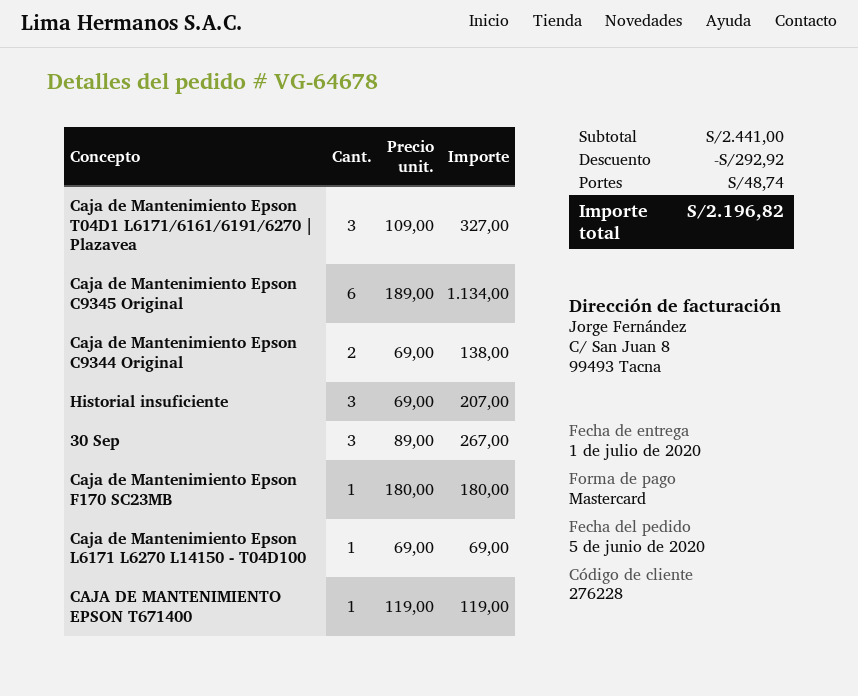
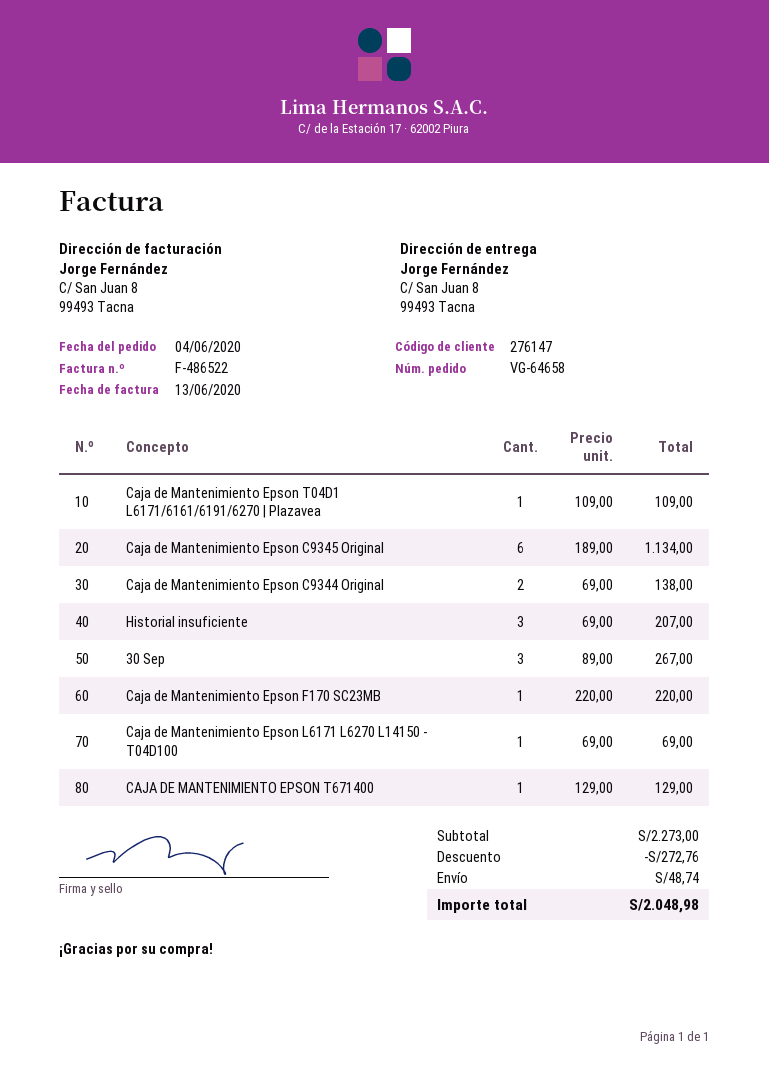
order number: VG-64678 -> VG-64658
order date: 2020-06-05 -> 2020-06-04
customer number: 276228 -> 276147
Caja de Mantenimiento Epson T04D1 L6171/6161/6191/6270 | Plazavea: 3 x 109.00 = 327.00 -> 1 x 109.00 = 109.00
Caja de Mantenimiento Epson F170 SC23MB: 1 x 180.00 = 180.00 -> 1 x 220.00 = 220.00
CAJA DE MANTENIMIENTO EPSON T671400: 1 x 119.00 = 119.00 -> 1 x 129.00 = 129.00
subtotal: 2441.00 -> 2273.00
discount: 292.92 -> 272.76
total: 2196.82 -> 2048.98

